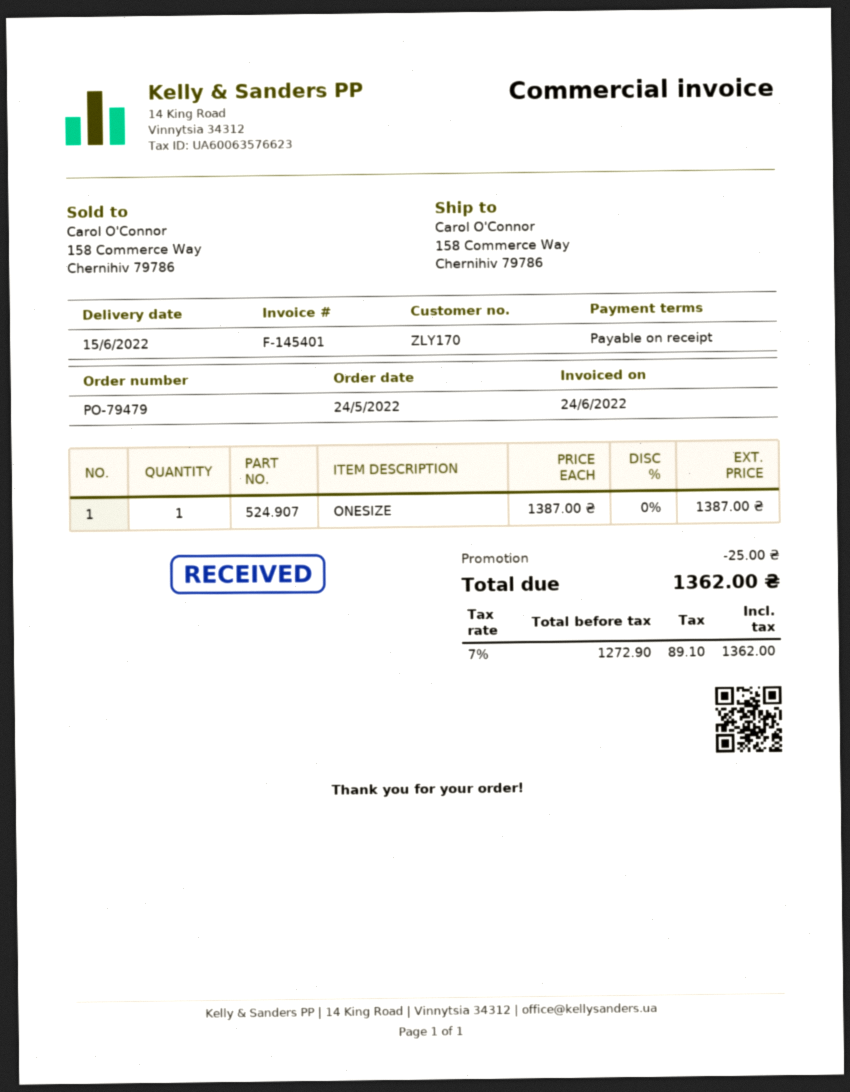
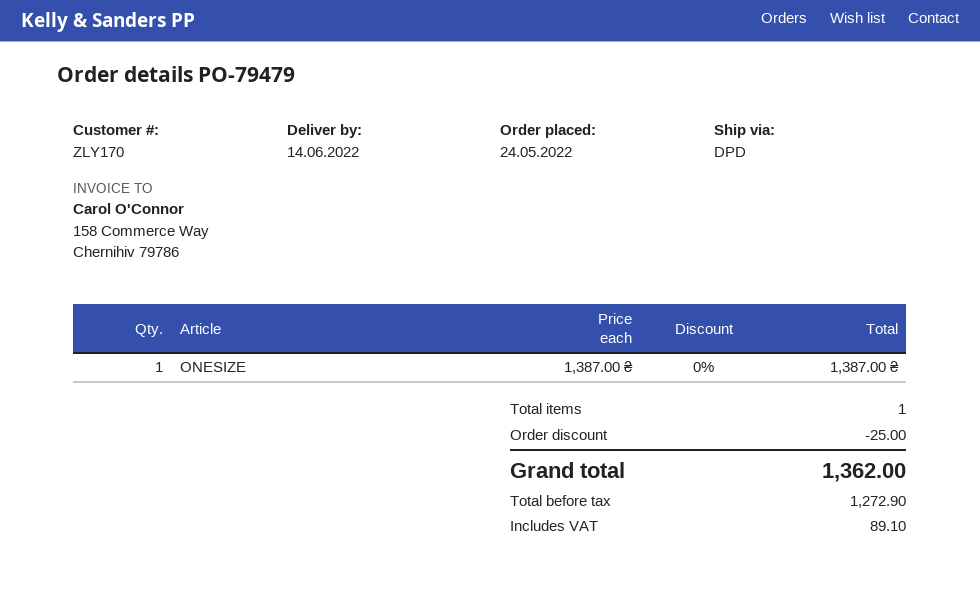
delivery date: 2022-06-15 -> 2022-06-14

